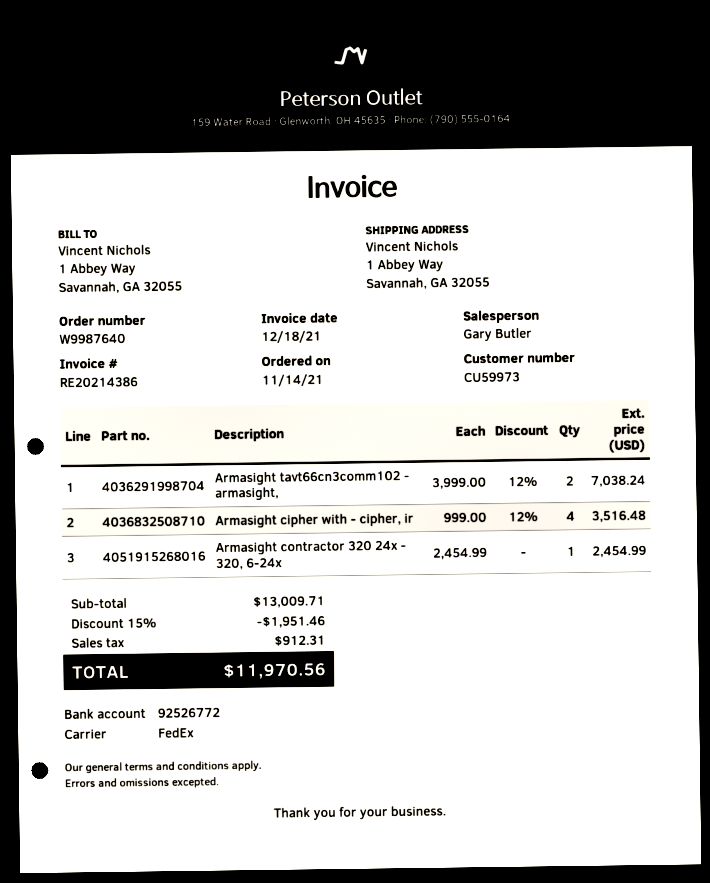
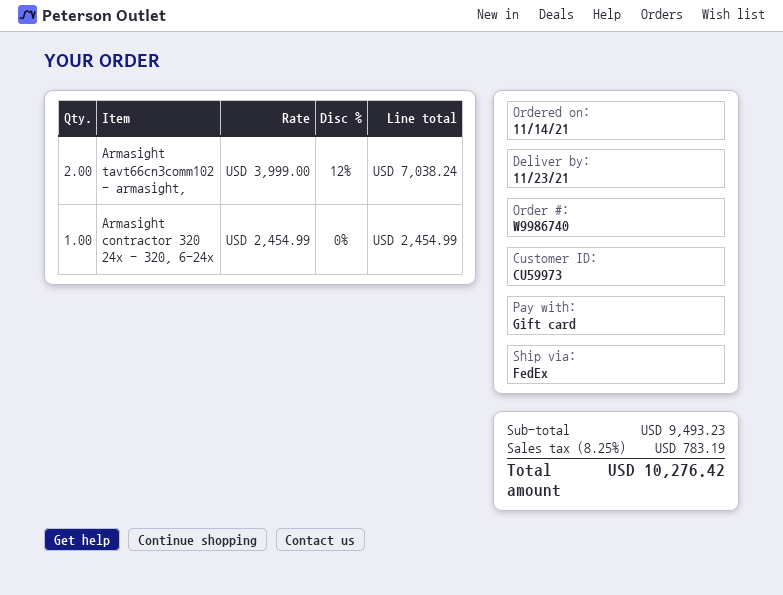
order number: W9987640 -> W9986740
Armasight cipher with - cipher, ir: 4 x 999.00 - 12% = 3516.48 -> none
subtotal: 13009.71 -> 9493.23
discount: 15% = 1951.46 -> none
tax: 912.31 -> 783.19
total: 11970.56 -> 10276.42

